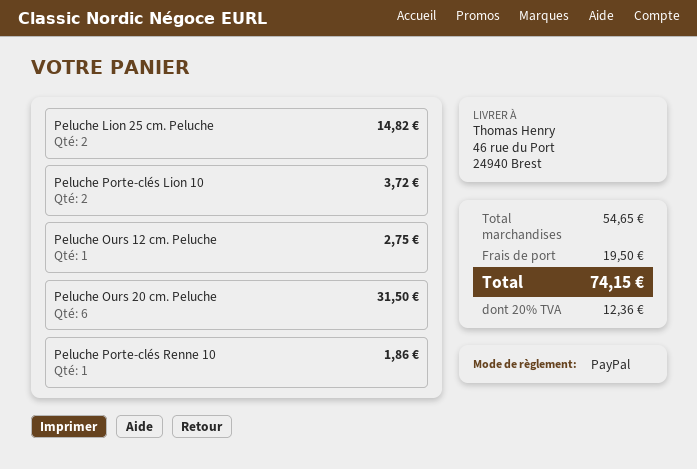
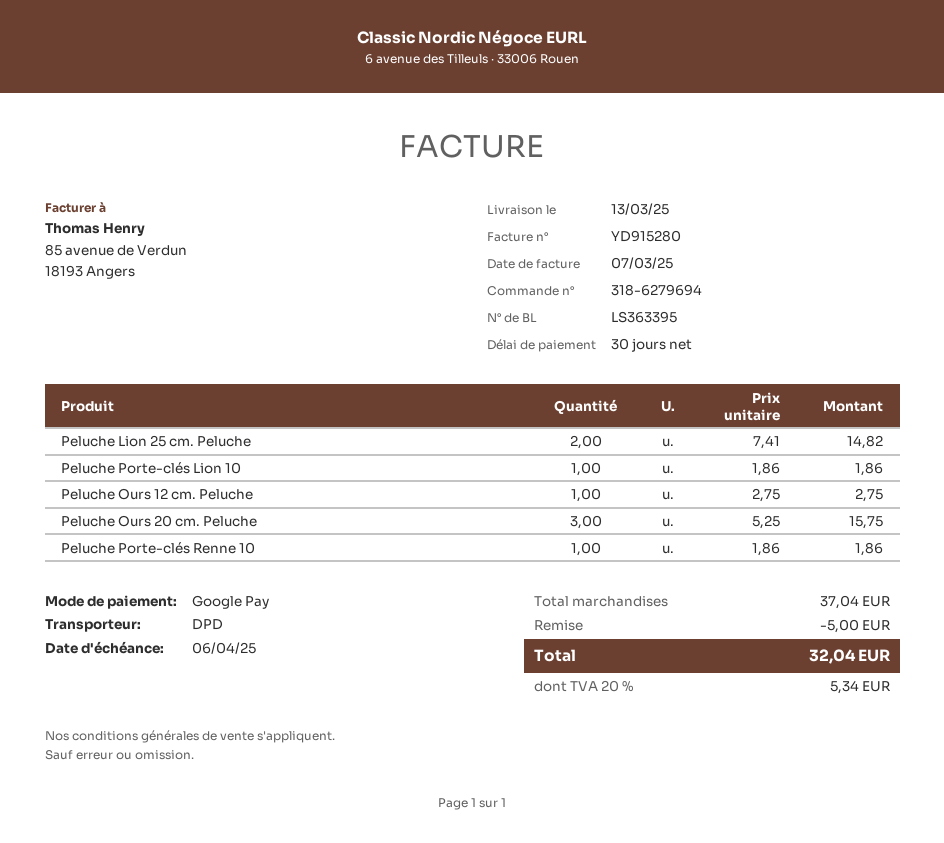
payment method: PayPal -> Google Pay
Peluche Porte-clés Lion 10: 2 for 3.72 -> 1 for 1.86
Peluche Ours 20 cm. Peluche: 6 for 31.50 -> 3 for 15.75
subtotal: 54.65 -> 37.04
discount: none -> 5.00
shipping: 19.50 -> none
tax: 20% = 12.36 -> 20% = 5.34
total: 74.15 -> 32.04

